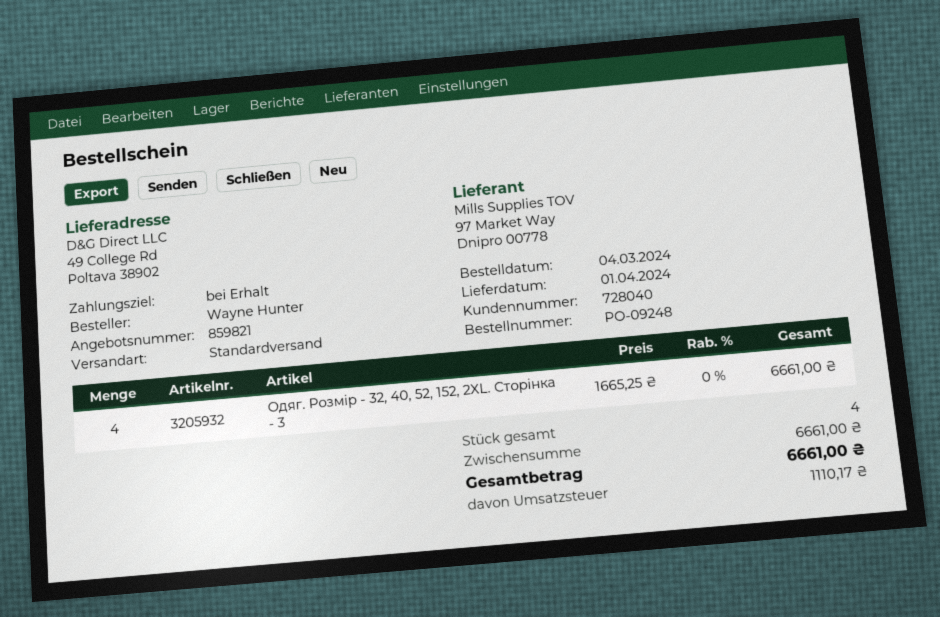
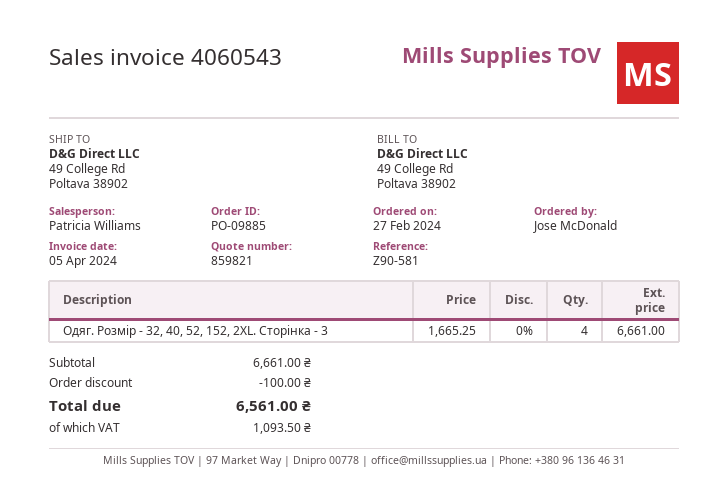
order number: PO-09248 -> PO-09885
order date: 2024-03-04 -> 2024-02-27
ordered by: Wayne Hunter -> Jose McDonald
discount: none -> 100.00
tax: 1110.17 -> 1093.50
total: 6661.00 -> 6561.00

